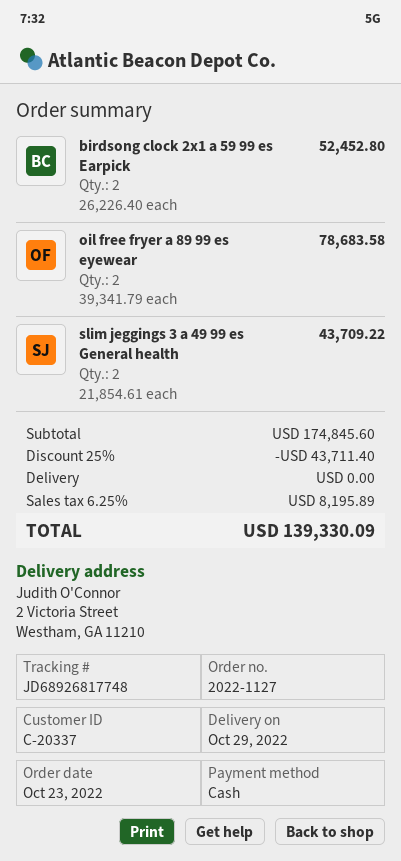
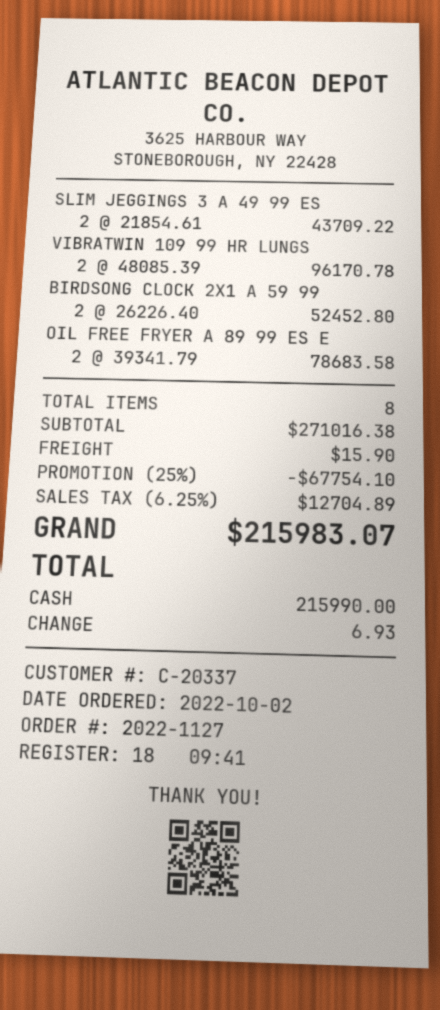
order date: 2022-10-23 -> 2022-10-02
VIBRATWIN 109 99 HR LUNGS: none -> 2 x 48085.39 = 96170.78
subtotal: 174845.60 -> 271016.38
discount: 25% = 43711.40 -> 25% = 67754.10
shipping: 0.00 -> 15.90
tax: 6.25% = 8195.89 -> 6.25% = 12704.89
total: 139330.09 -> 215983.07

